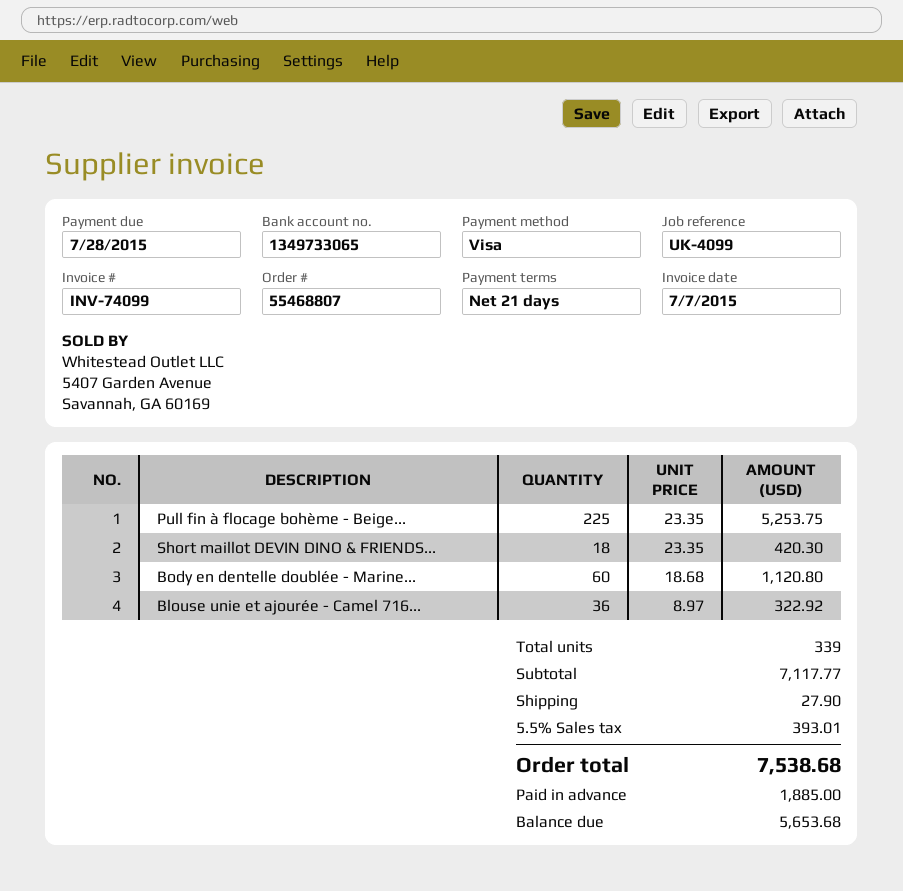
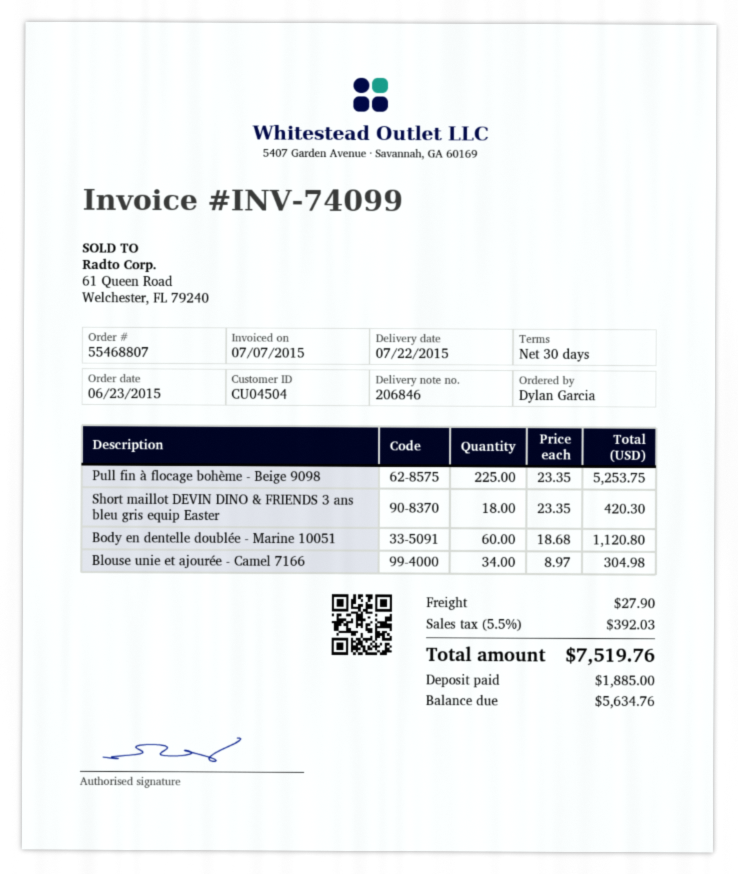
payment terms: 21 days -> 30 days
Blouse unie et ajourée - Camel 716...: 36 x 8.97 = 322.92 -> 34 x 8.97 = 304.98
tax: 5.5% = 393.01 -> 5.5% = 392.03
total: 7538.68 -> 7519.76
balance: 5653.68 -> 5634.76

